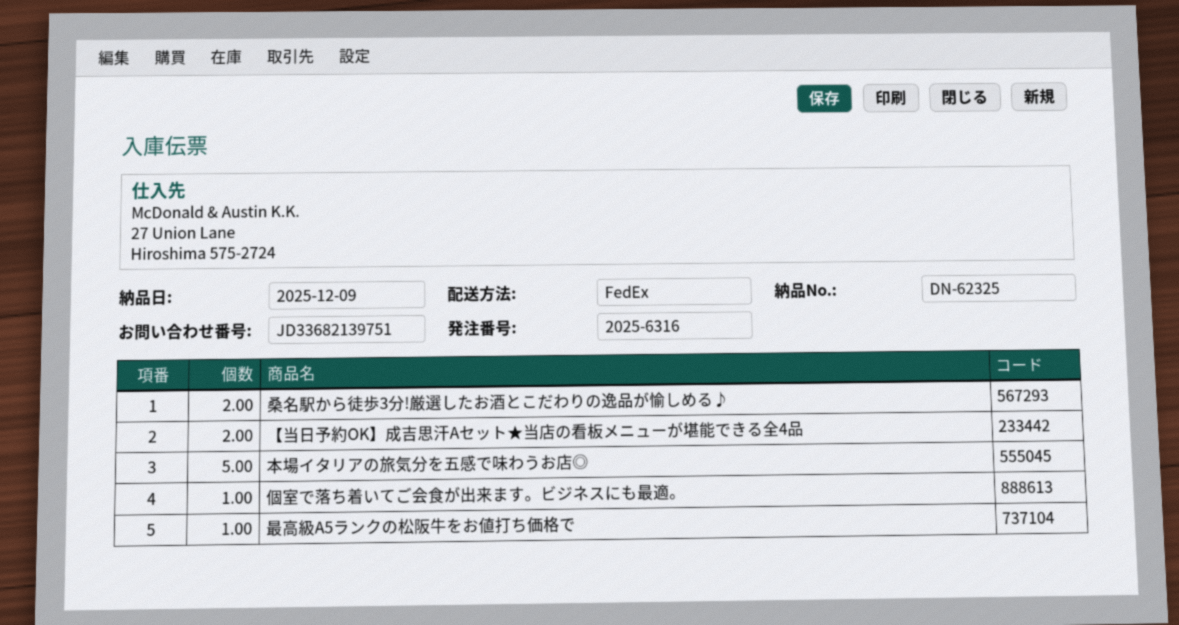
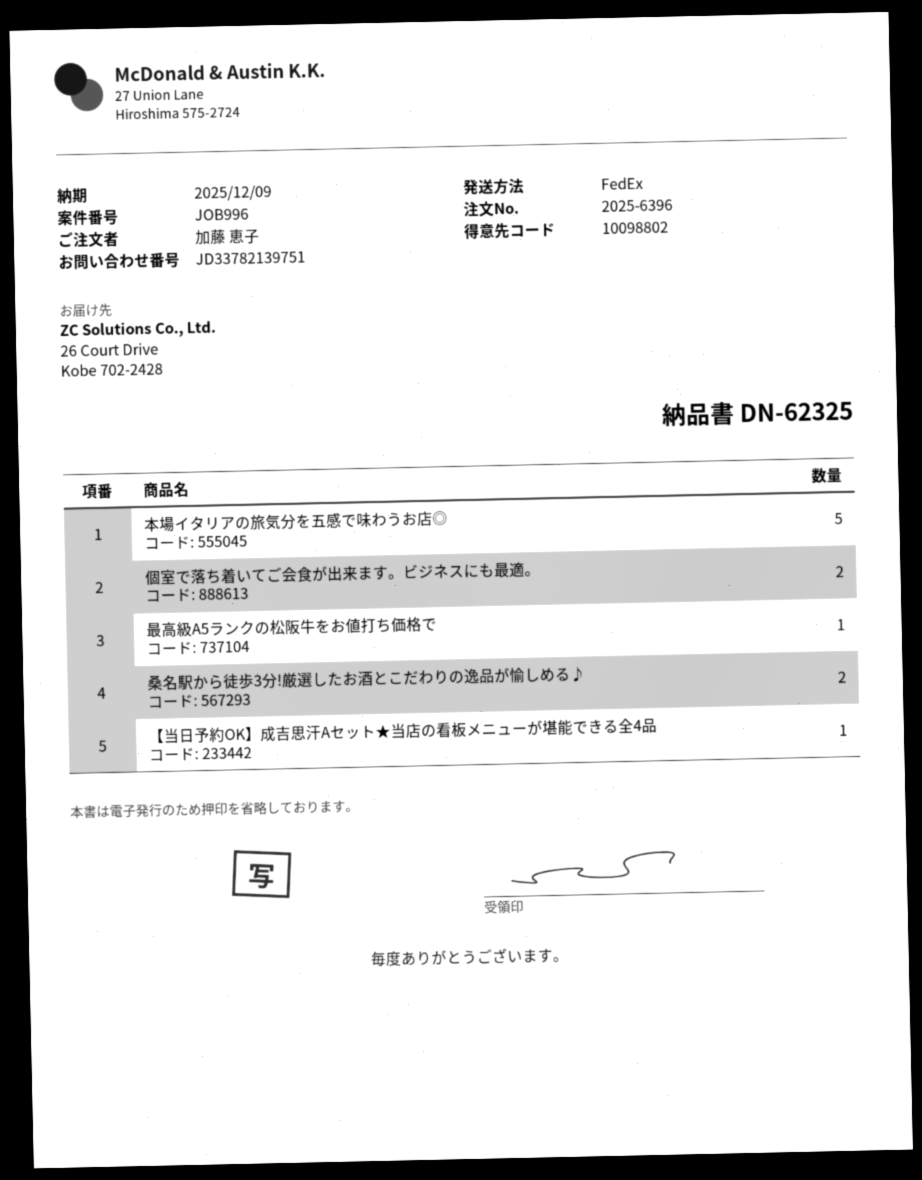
order number: 2025-6316 -> 2025-6396
tracking number: JD33682139751 -> JD33782139751
【当日予約OK】成吉思汗Aセット★当店の看板メニューが堪能できる全4品: 2 -> 1
個室で落ち着いてご会食が出来ます。ビジネスにも最適。: 1 -> 2

